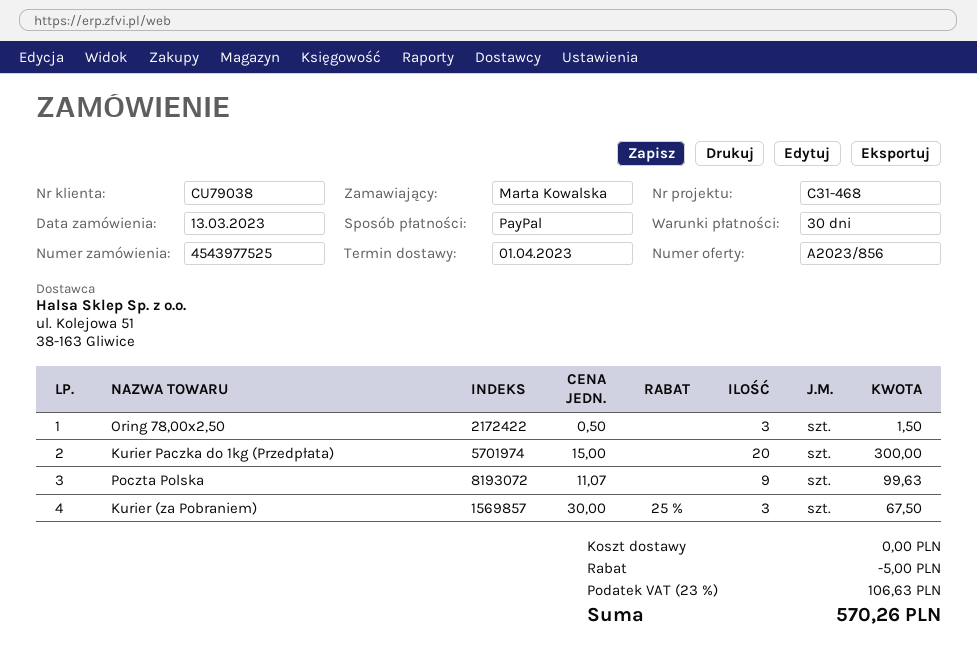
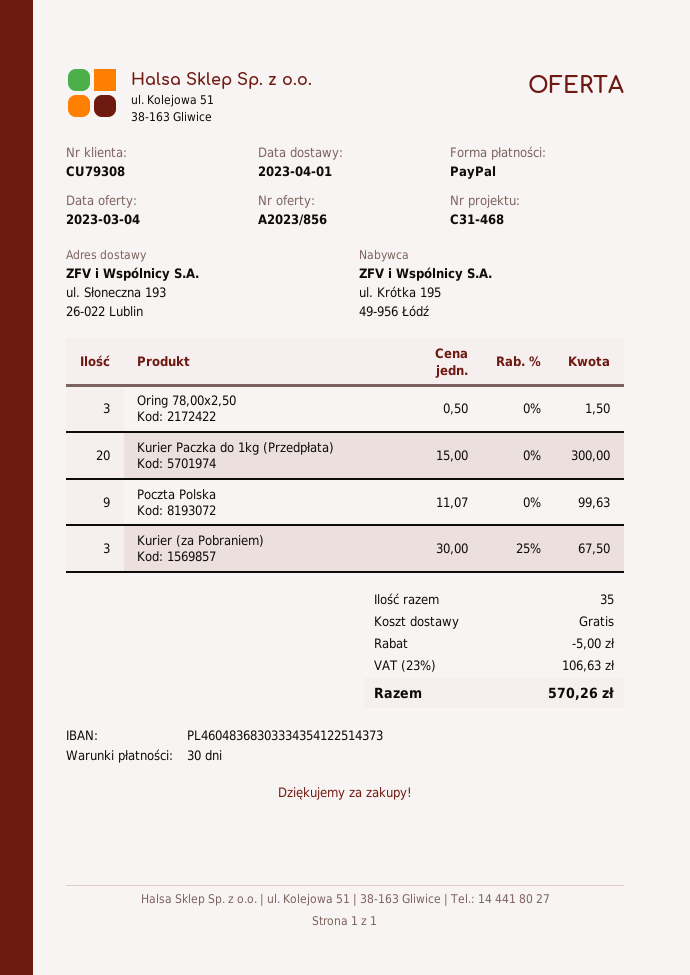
customer number: CU79038 -> CU79308

